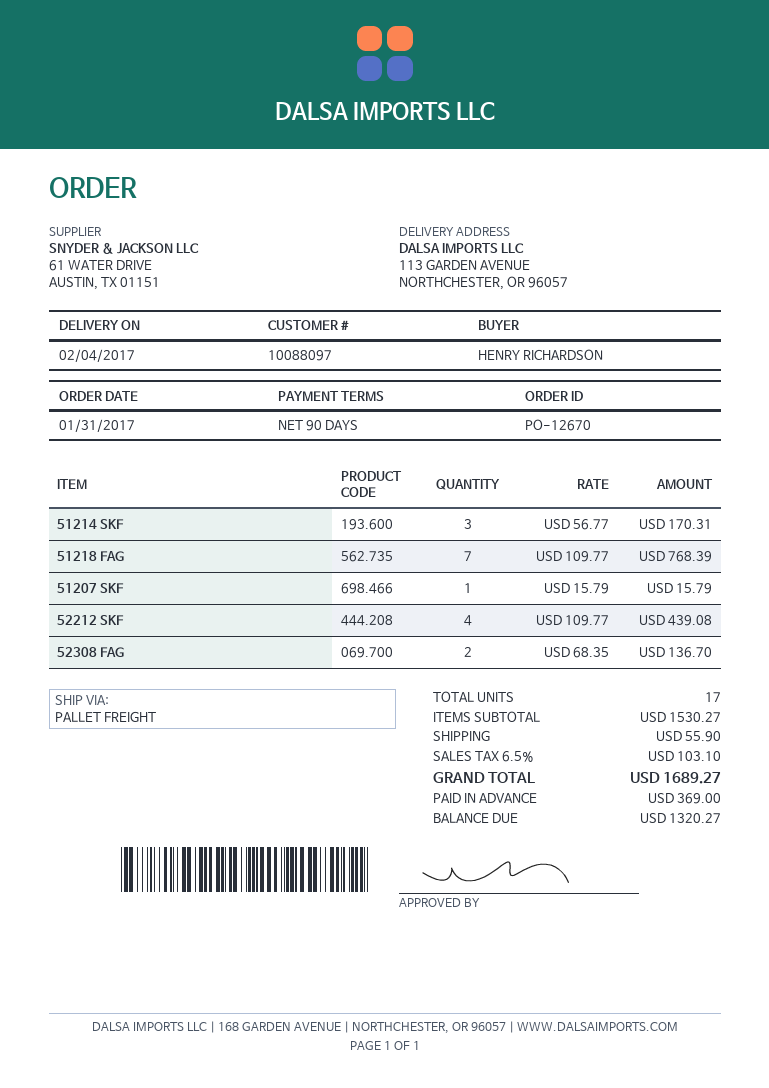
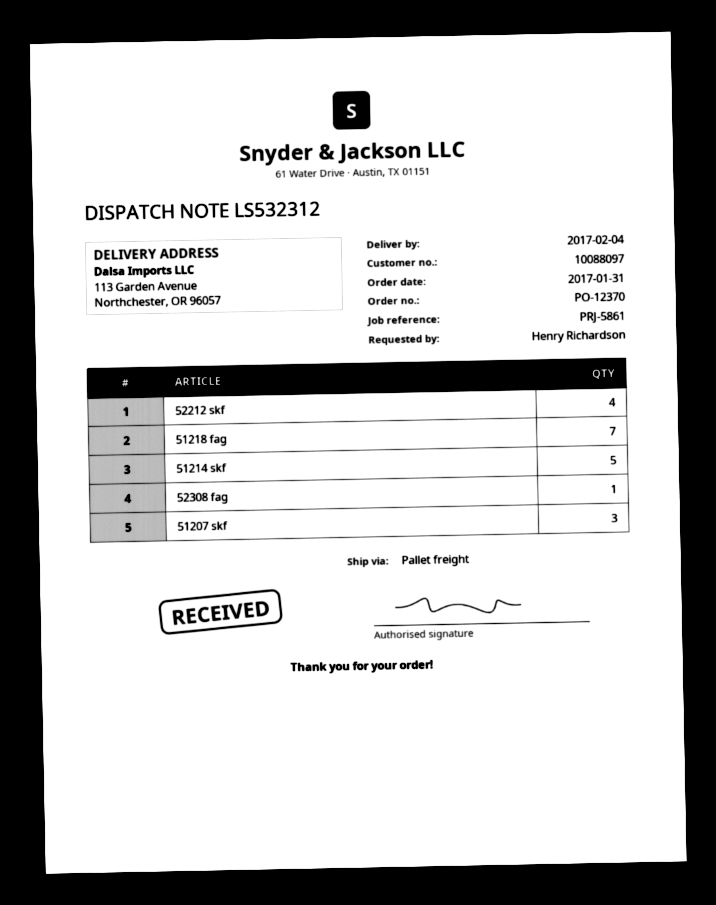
order number: PO-12670 -> PO-12370
51214 SKF: 3 -> 5
51207 SKF: 1 -> 3
52308 FAG: 2 -> 1

